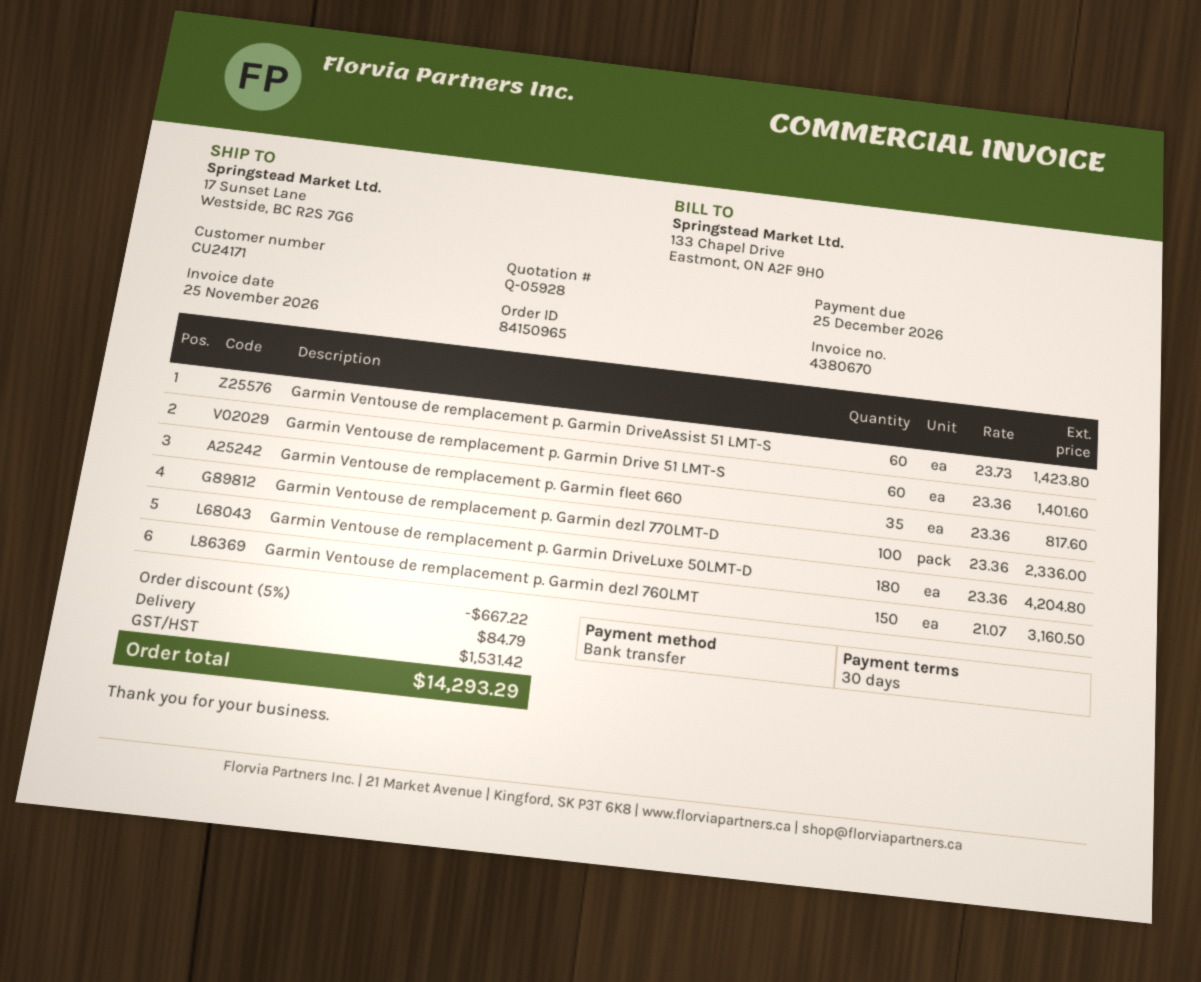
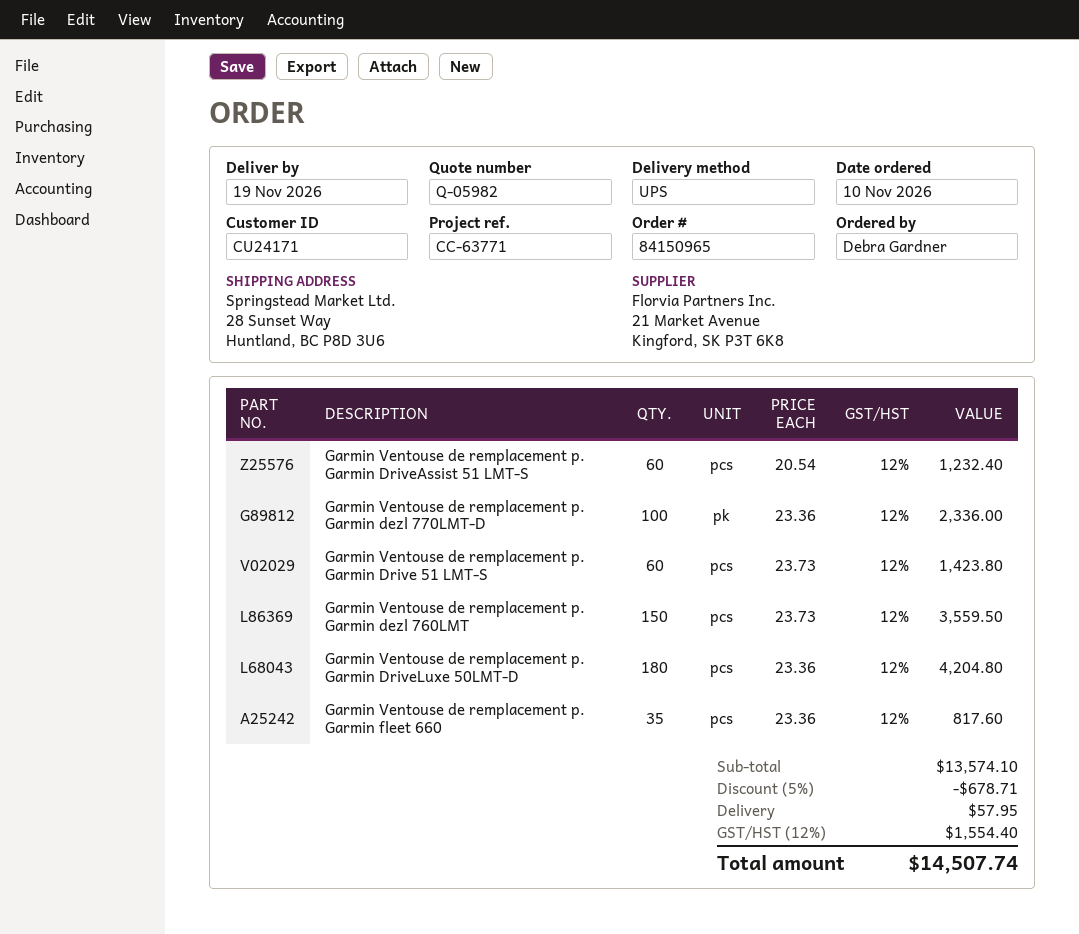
quote number: Q-05928 -> Q-05982
ship to: 17 Sunset Lane, Westside, BC R2S 7G6 -> 28 Sunset Way, Huntland, BC P8D 3U6
Garmin Ventouse de remplacement p. Garmin DriveAssist 51 LMT-S: 60 x 23.73 = 1423.80 -> 60 x 20.54 = 1232.40
Garmin Ventouse de remplacement p. Garmin Drive 51 LMT-S: 60 x 23.36 = 1401.60 -> 60 x 23.73 = 1423.80
Garmin Ventouse de remplacement p. Garmin dezl 760LMT: 150 x 21.07 = 3160.50 -> 150 x 23.73 = 3559.50
discount: 5% = 667.22 -> 5% = 678.71
shipping: 84.79 -> 57.95
tax: 1531.42 -> 1554.40
total: 14293.29 -> 14507.74

